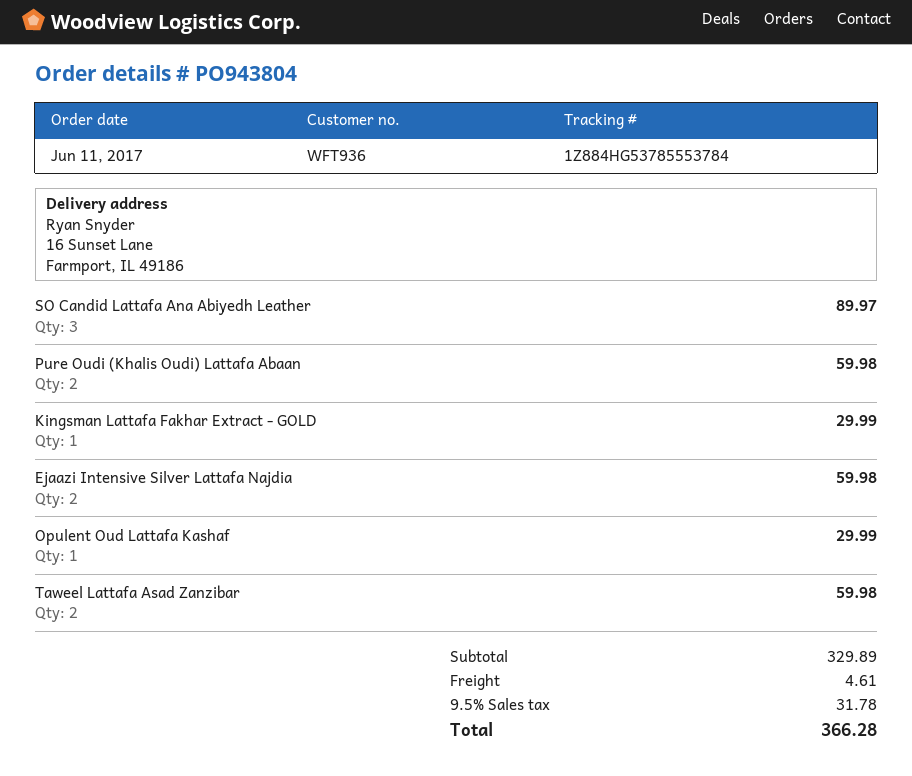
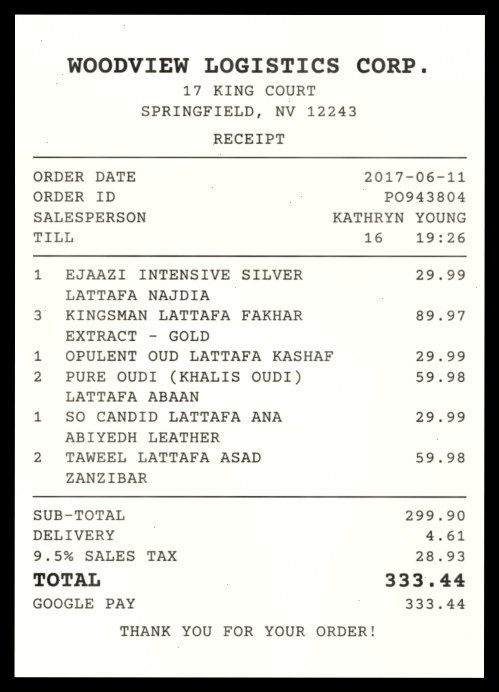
SO Candid Lattafa Ana Abiyedh Leather: 3 for 89.97 -> 1 for 29.99
Kingsman Lattafa Fakhar Extract - GOLD: 1 for 29.99 -> 3 for 89.97
Ejaazi Intensive Silver Lattafa Najdia: 2 for 59.98 -> 1 for 29.99
subtotal: 329.89 -> 299.90
tax: 9.5% = 31.78 -> 9.5% = 28.93
total: 366.28 -> 333.44

